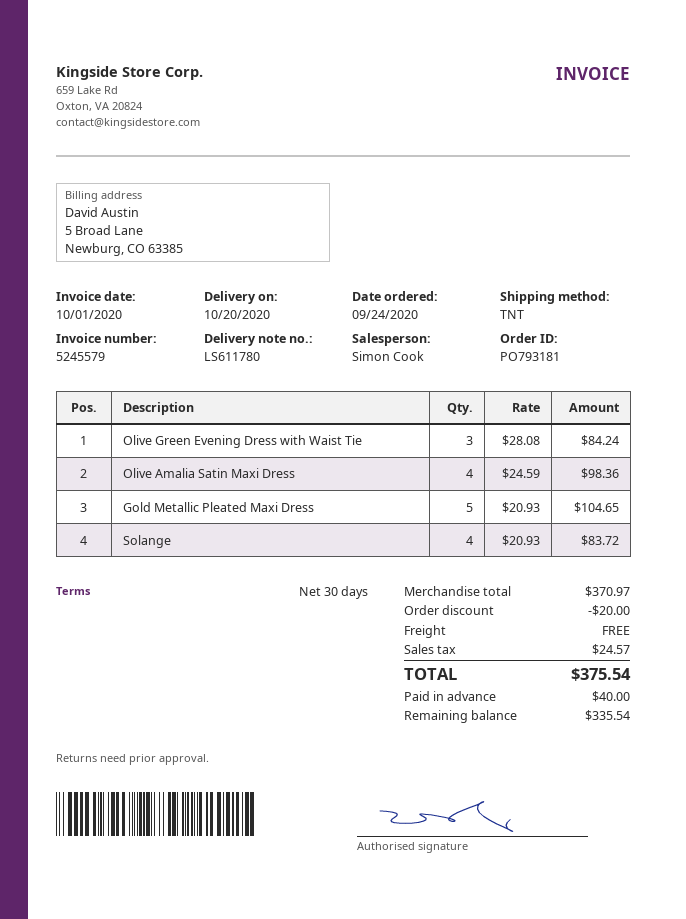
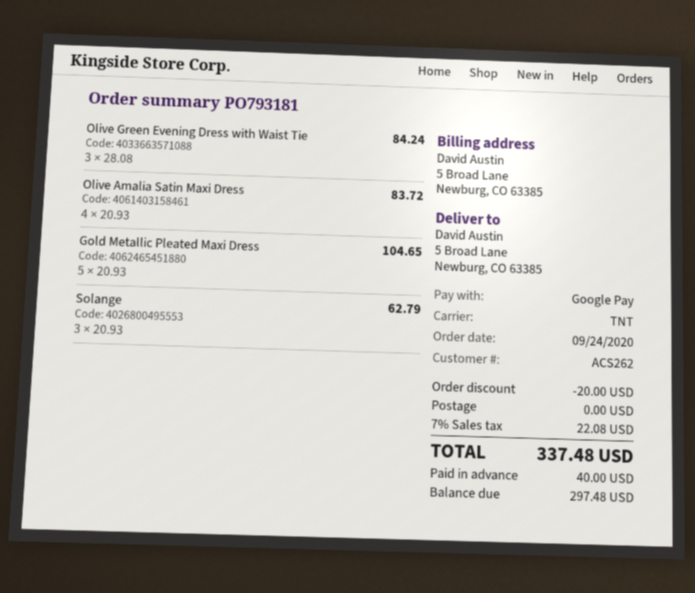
Olive Amalia Satin Maxi Dress: 4 x 24.59 = 98.36 -> 4 x 20.93 = 83.72
Solange: 4 x 20.93 = 83.72 -> 3 x 20.93 = 62.79
tax: 24.57 -> 22.08
total: 375.54 -> 337.48
balance: 335.54 -> 297.48

